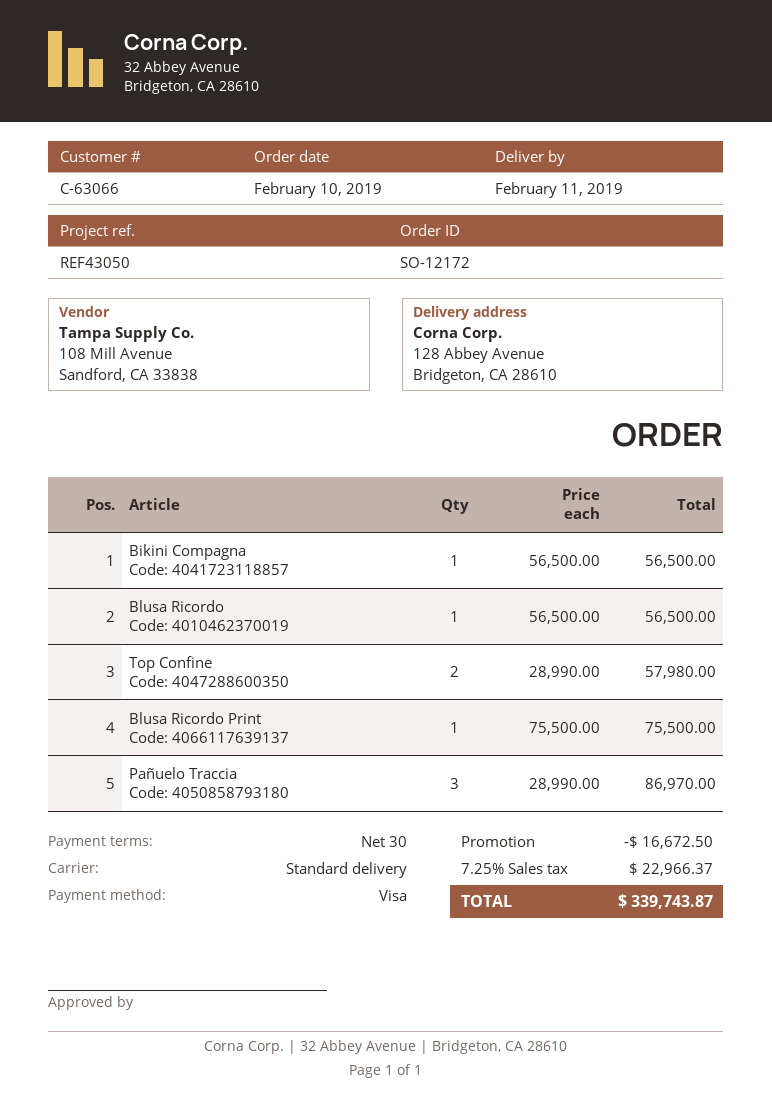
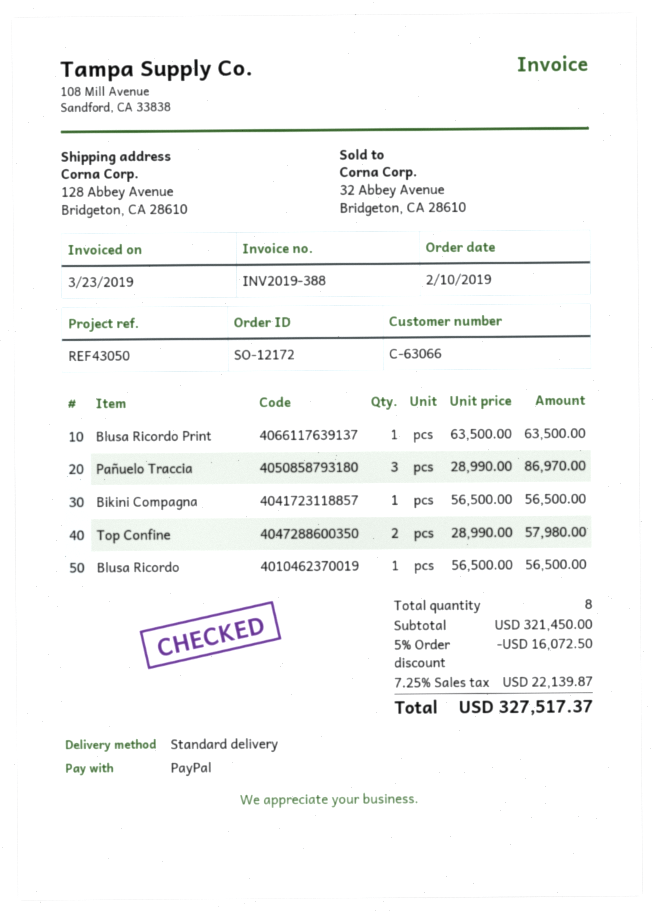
payment method: Visa -> PayPal
Blusa Ricordo Print: 1 x 75500.00 = 75500.00 -> 1 x 63500.00 = 63500.00
discount: 16672.50 -> 16072.50
tax: 7.25% = 22966.37 -> 7.25% = 22139.87
total: 339743.87 -> 327517.37

